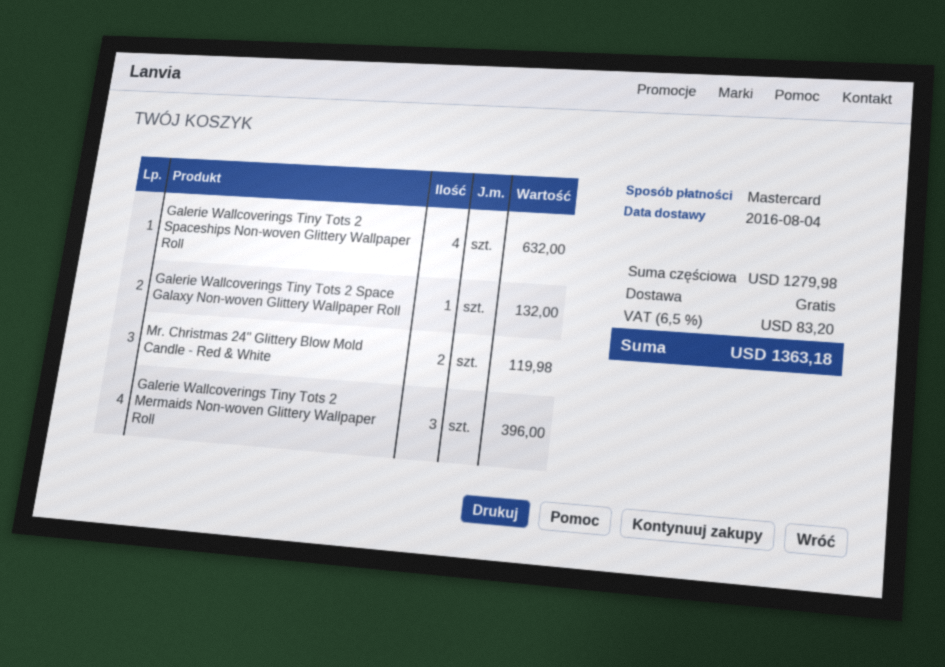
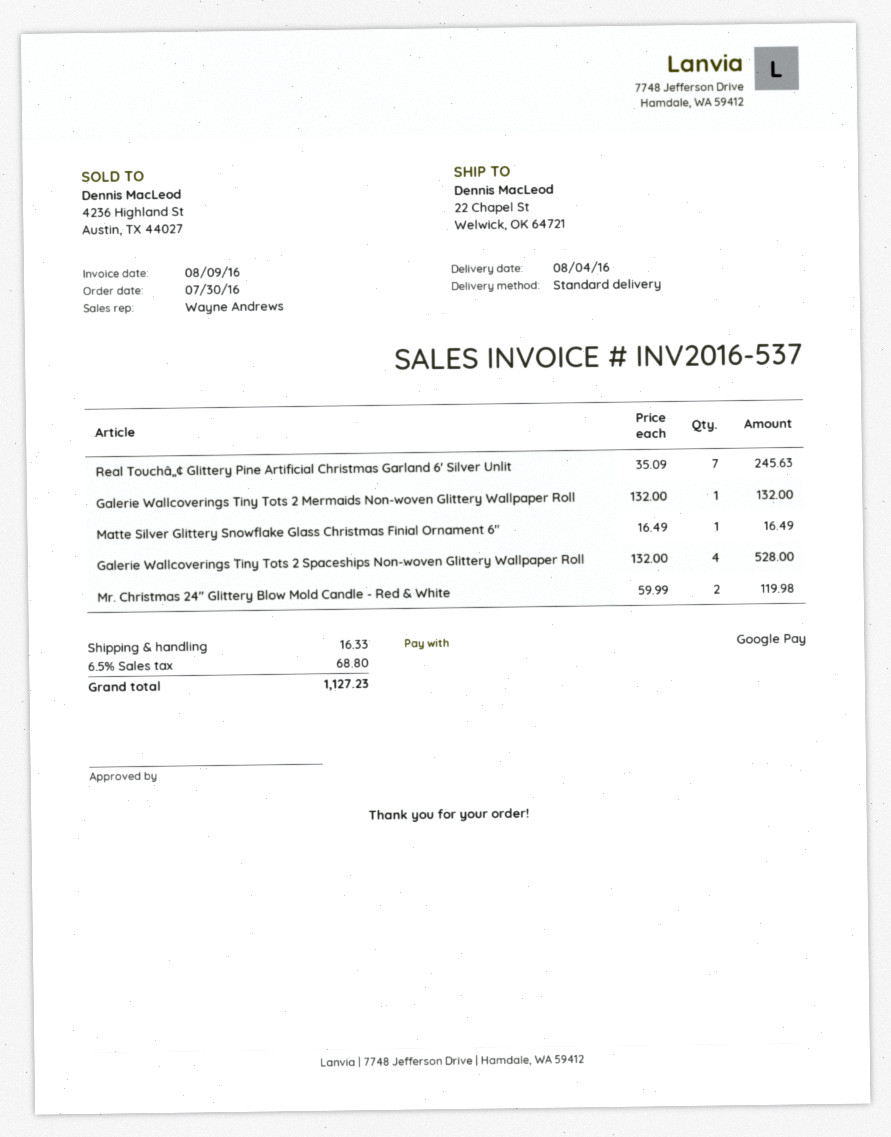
payment method: Mastercard -> Google Pay
Galerie Wallcoverings Tiny Tots 2 Spaceships Non-woven Glittery Wallpaper Roll: 4 for 632.00 -> 4 for 528.00
Galerie Wallcoverings Tiny Tots 2 Space Galaxy Non-woven Glittery Wallpaper Roll: 1 for 132.00 -> none
Galerie Wallcoverings Tiny Tots 2 Mermaids Non-woven Glittery Wallpaper Roll: 3 for 396.00 -> 1 for 132.00
Real Touchâ„¢ Glittery Pine Artificial Christmas Garland 6' Silver Unlit: none -> 7 for 245.63
Matte Silver Glittery Snowflake Glass Christmas Finial Ornament 6": none -> 1 for 16.49
shipping: 0.00 -> 16.33
tax: 6.5% = 83.20 -> 6.5% = 68.80
total: 1363.18 -> 1127.23

